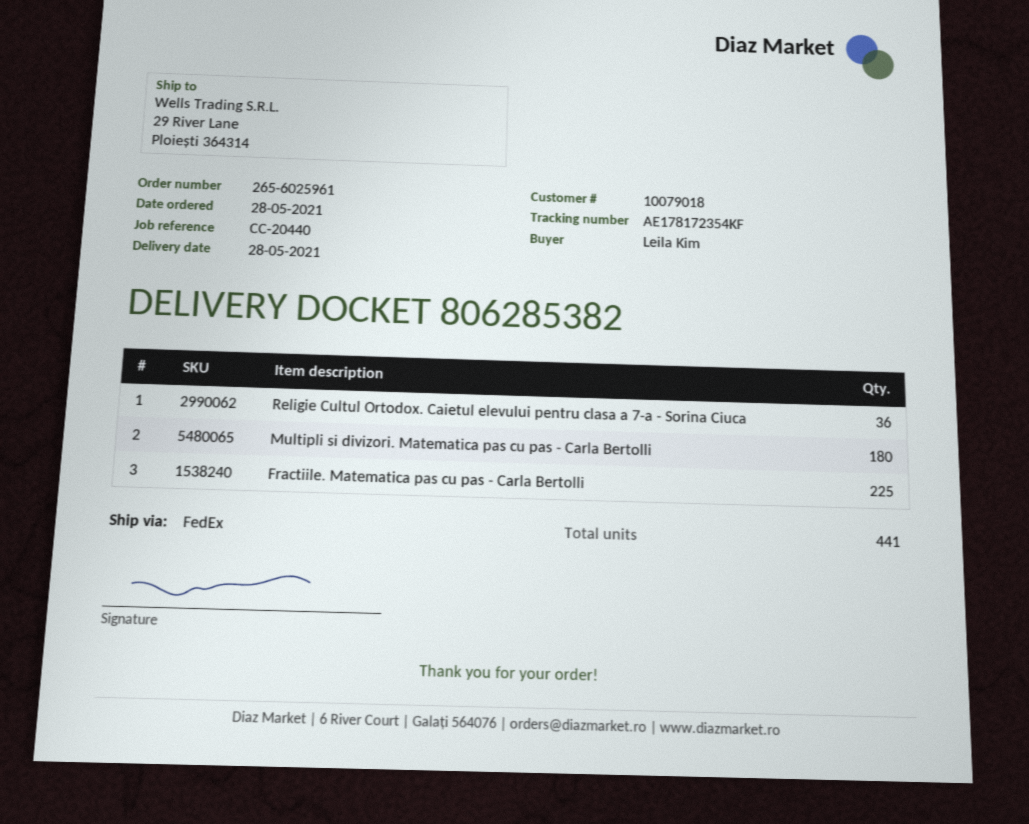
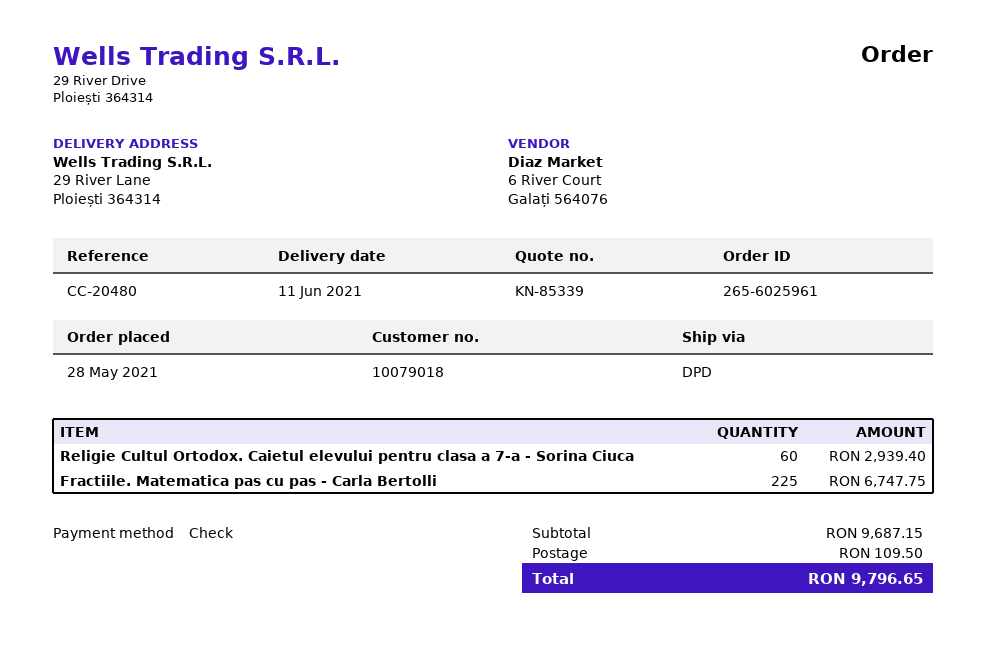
delivery date: 2021-05-28 -> 2021-06-11
reference: CC-20440 -> CC-20480
shipping method: FedEx -> DPD
Religie Cultul Ortodox. Caietul elevului pentru clasa a 7-a - Sorina Ciuca: 36 -> 60
Multipli si divizori. Matematica pas cu pas - Carla Bertolli: 180 -> none

